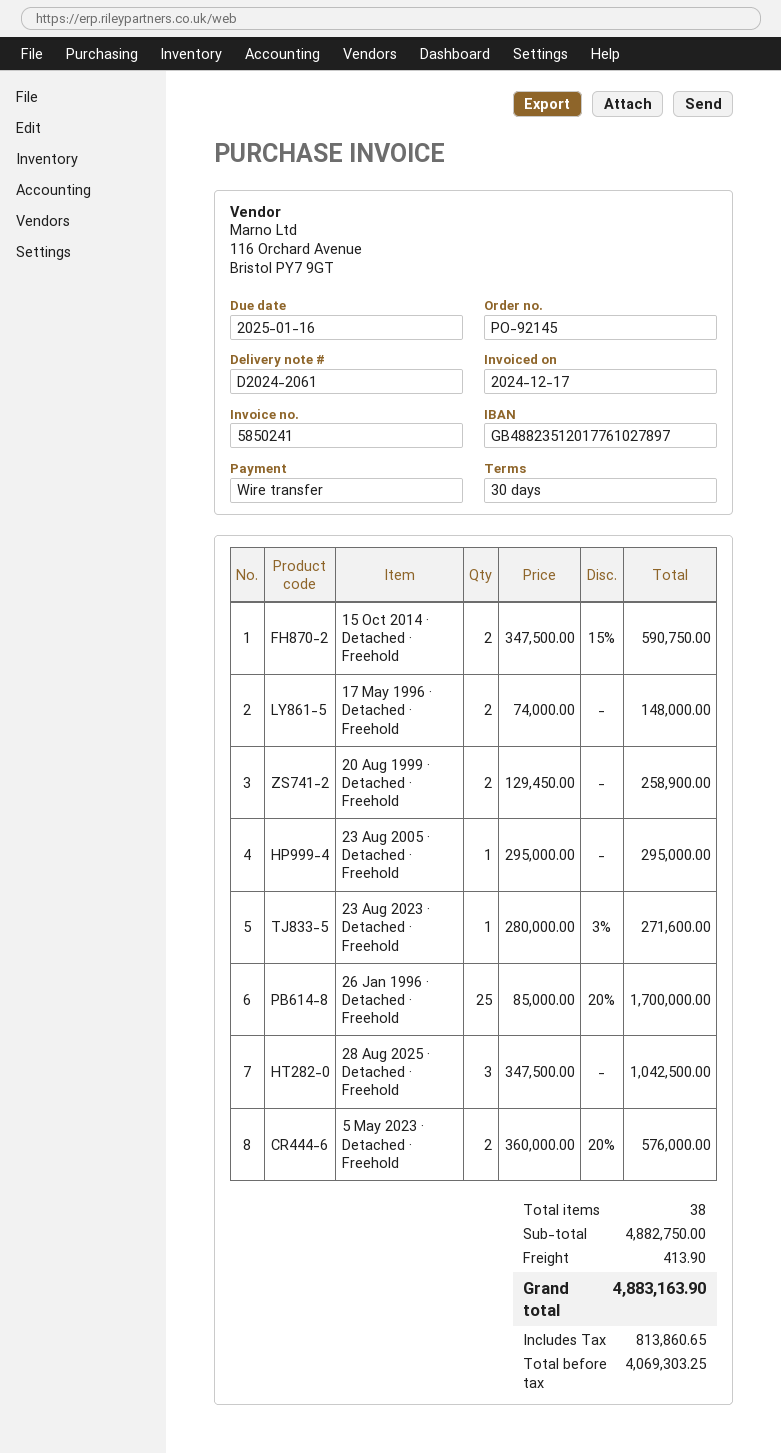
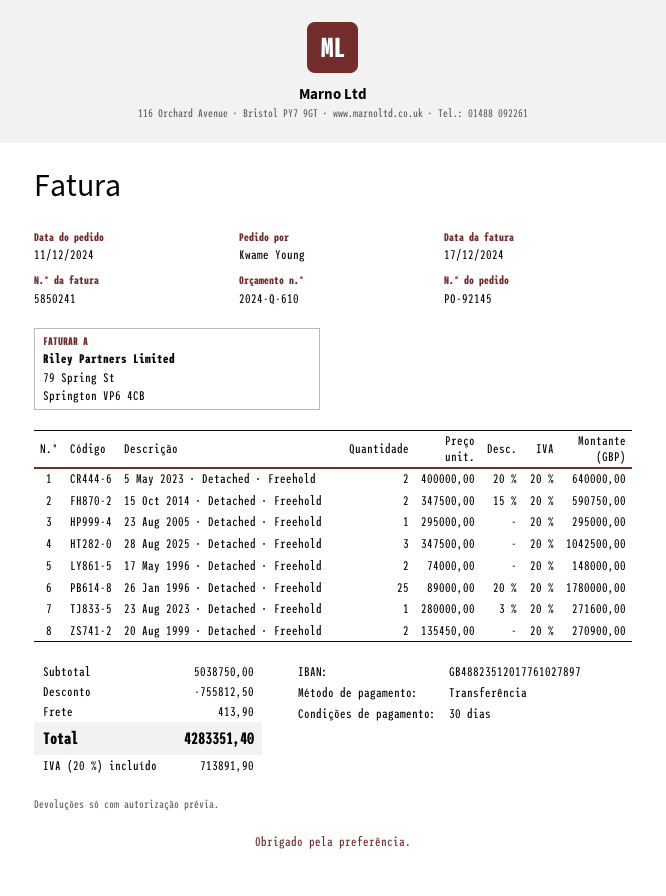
20 Aug 1999 · Detached · Freehold: 2 x 129450.00 = 258900.00 -> 2 x 135450.00 = 270900.00
26 Jan 1996 · Detached · Freehold: 25 x 85000.00 - 20% = 1700000.00 -> 25 x 89000.00 - 20% = 1780000.00
5 May 2023 · Detached · Freehold: 2 x 360000.00 - 20% = 576000.00 -> 2 x 400000.00 - 20% = 640000.00
subtotal: 4882750.00 -> 5038750.00
discount: none -> 755812.50
tax: 813860.65 -> 713891.90
total: 4883163.90 -> 4283351.40

